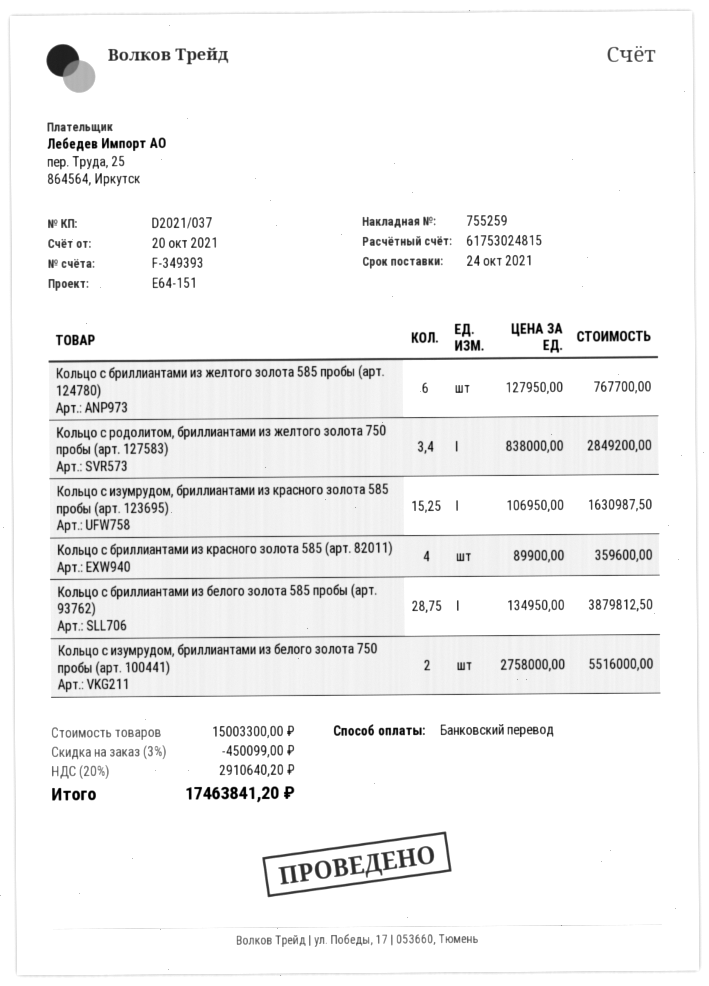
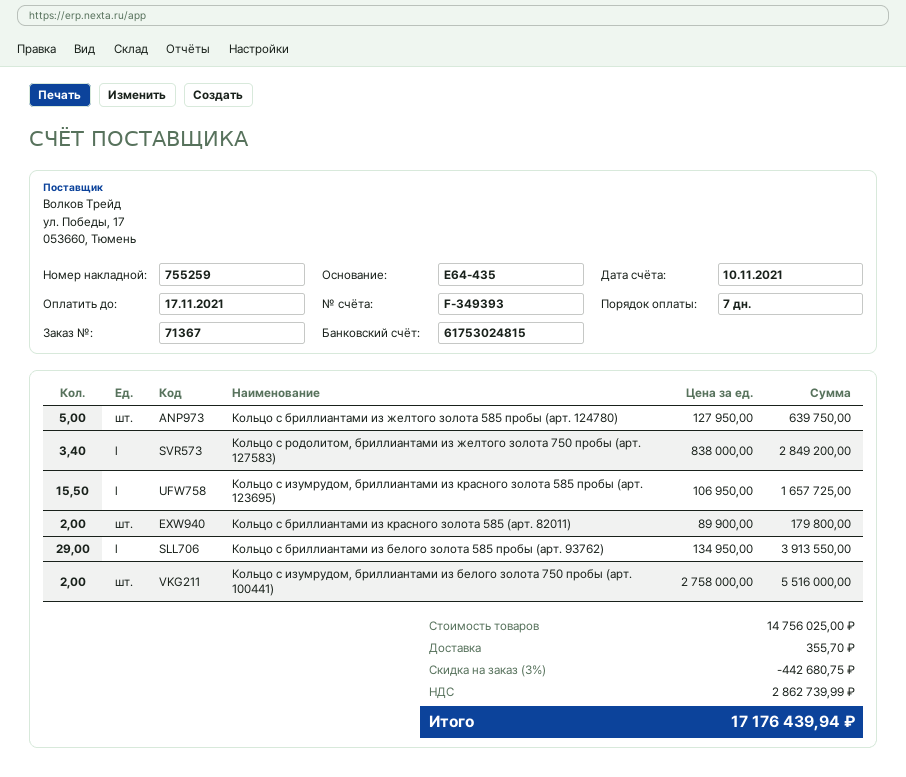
invoice date: 2021-10-20 -> 2021-11-10
reference: E64-151 -> E64-435
Кольцо с бриллиантами из желтого золота 585 пробы (арт. 124780): 6 x 127950.00 = 767700.00 -> 5 x 127950.00 = 639750.00
Кольцо с изумрудом, бриллиантами из красного золота 585 пробы (арт. 123695): 15.25 x 106950.00 = 1630987.50 -> 15.5 x 106950.00 = 1657725.00
Кольцо с бриллиантами из красного золота 585 (арт. 82011): 4 x 89900.00 = 359600.00 -> 2 x 89900.00 = 179800.00
Кольцо с бриллиантами из белого золота 585 пробы (арт. 93762): 28.75 x 134950.00 = 3879812.50 -> 29 x 134950.00 = 3913550.00
subtotal: 15003300.00 -> 14756025.00
discount: 3% = 450099.00 -> 3% = 442680.75
shipping: none -> 355.70
tax: 2910640.20 -> 2862739.99
total: 17463841.20 -> 17176439.94

